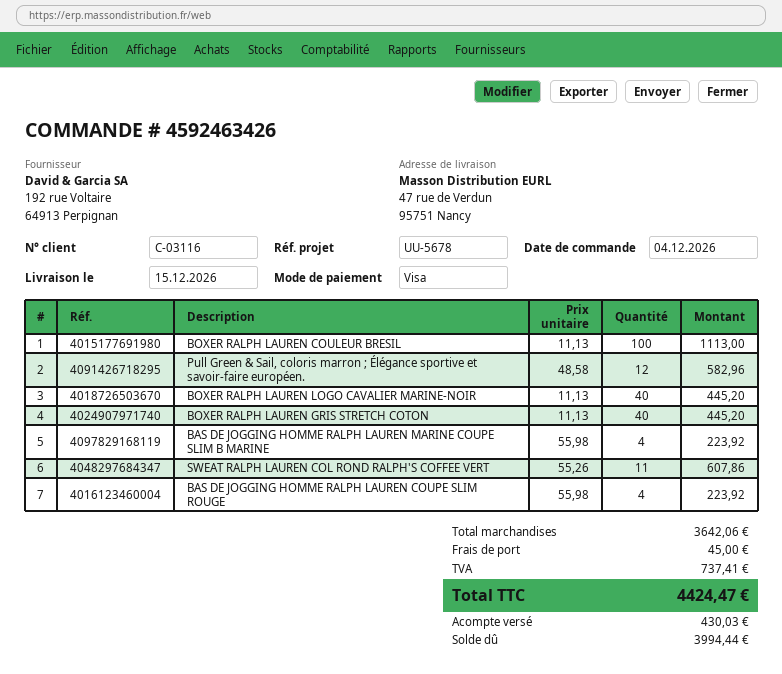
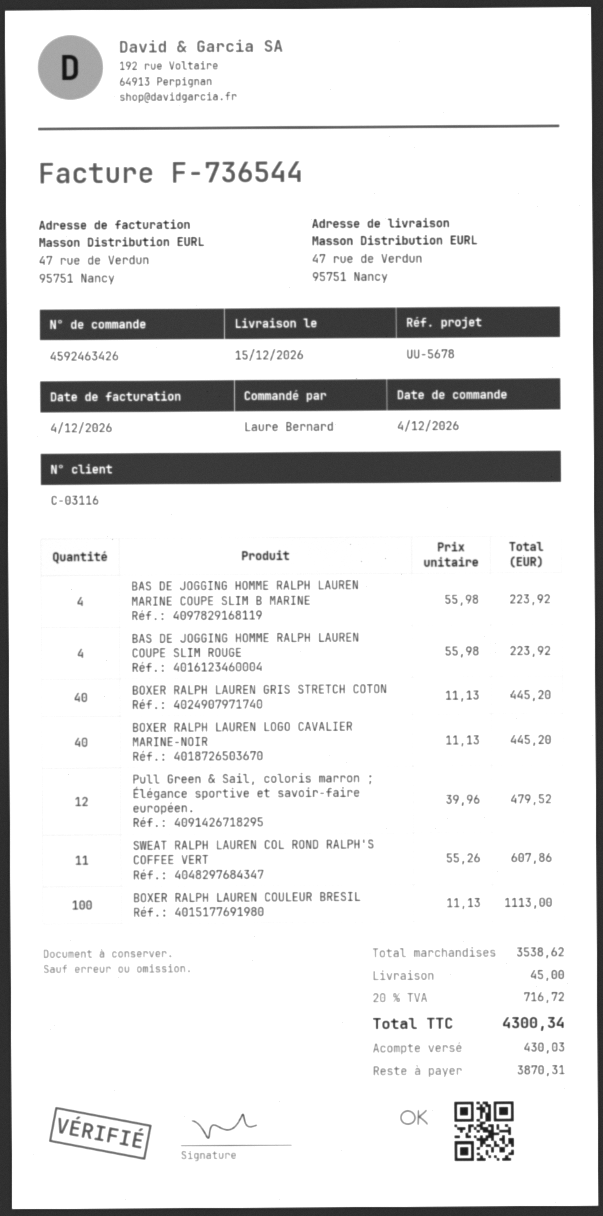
Pull Green & Sail, coloris marron ; Élégance sportive et savoir-faire européen.: 12 x 48.58 = 582.96 -> 12 x 39.96 = 479.52
subtotal: 3642.06 -> 3538.62
tax: 737.41 -> 716.72
total: 4424.47 -> 4300.34
balance: 3994.44 -> 3870.31

